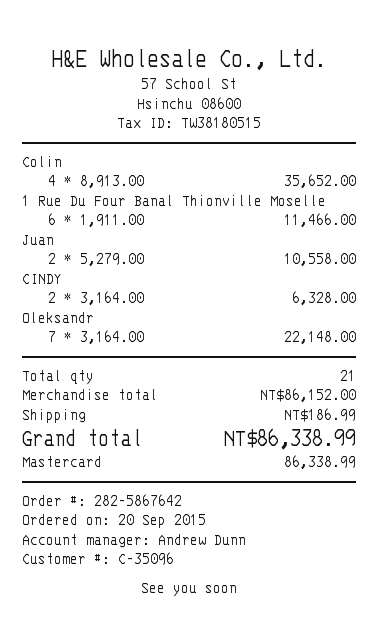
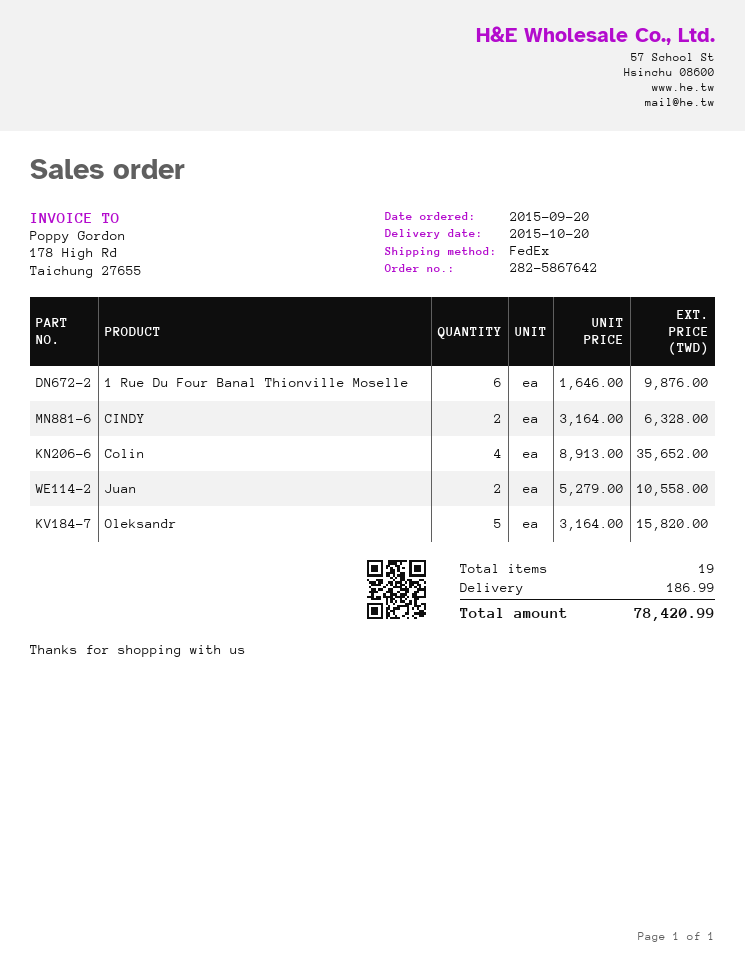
1 Rue Du Four Banal Thionville Moselle: 6 x 1911.00 = 11466.00 -> 6 x 1646.00 = 9876.00
Oleksandr: 7 x 3164.00 = 22148.00 -> 5 x 3164.00 = 15820.00
total quantity: 21 -> 19
total: 86338.99 -> 78420.99

